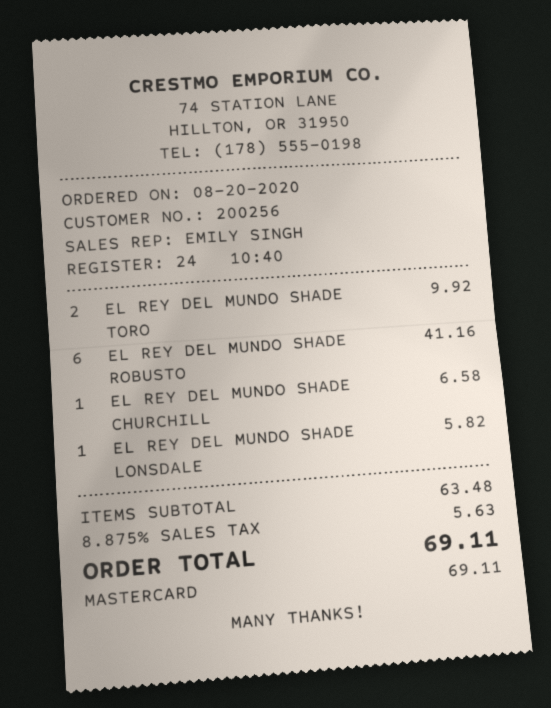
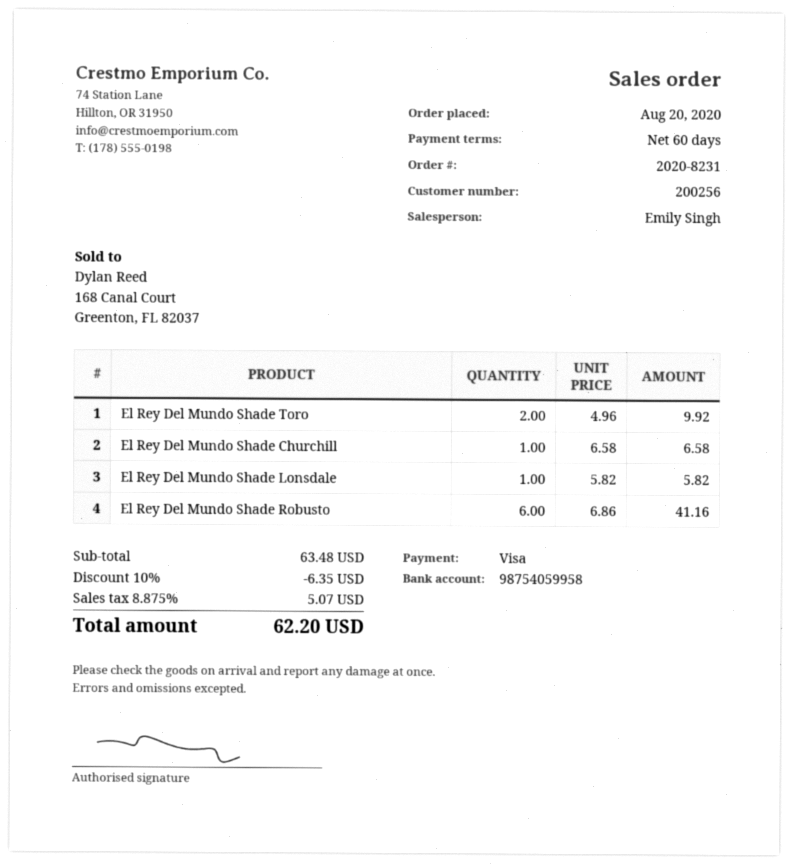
payment method: Mastercard -> Visa
discount: none -> 10% = 6.35
tax: 8.875% = 5.63 -> 8.875% = 5.07
total: 69.11 -> 62.20

